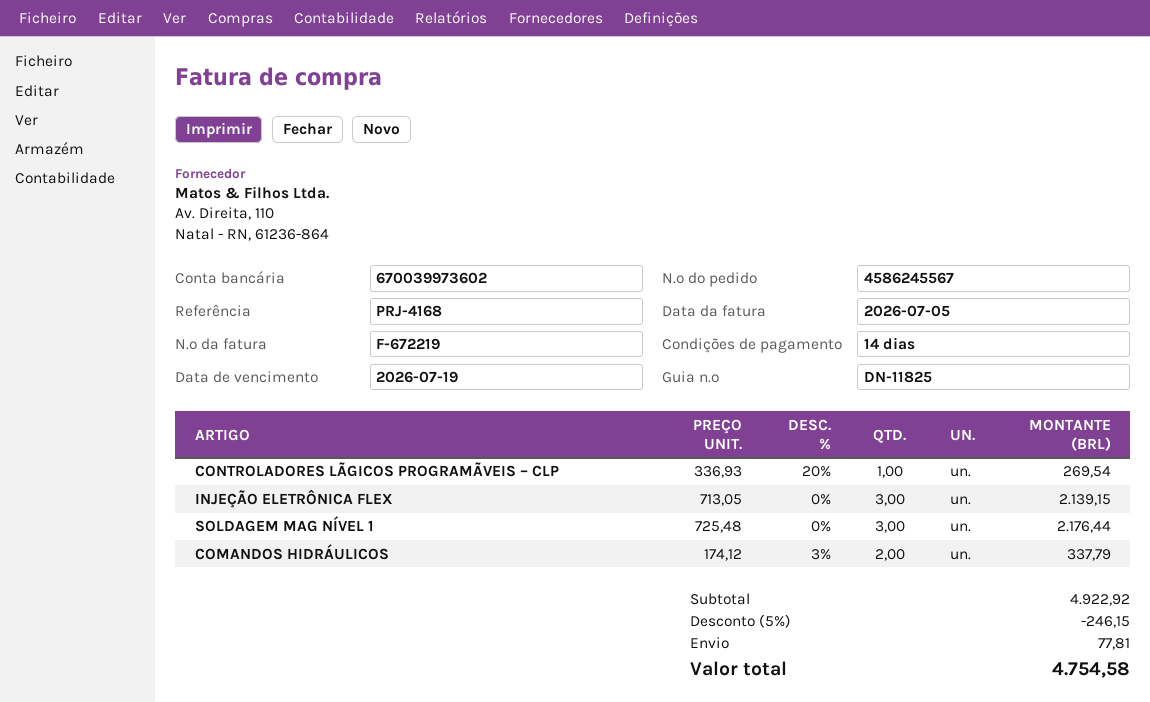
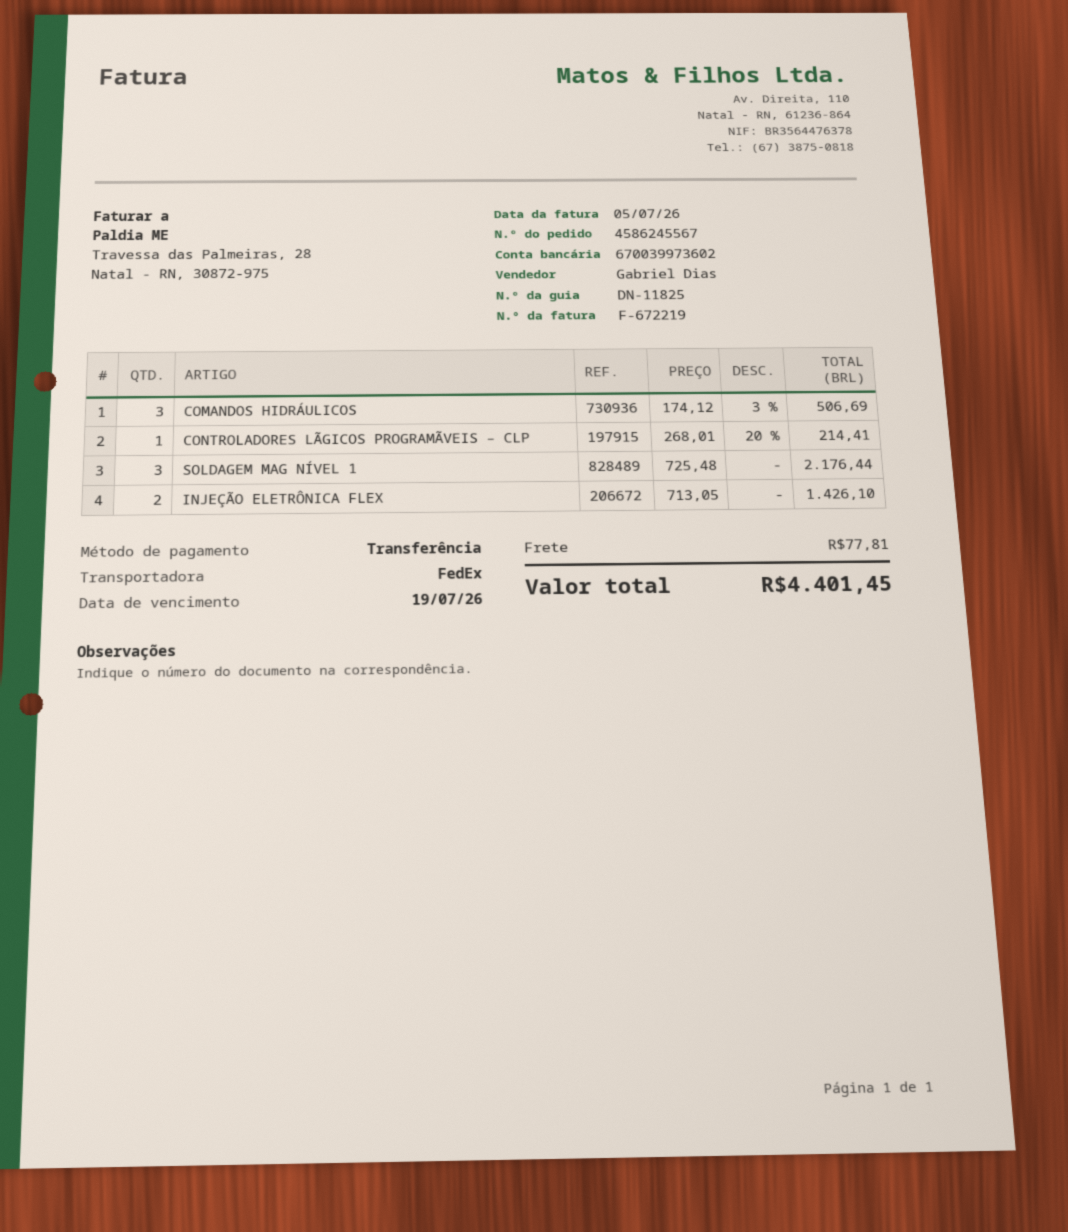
CONTROLADORES LÃGICOS PROGRAMÃVEIS – CLP: 1 x 336.93 - 20% = 269.54 -> 1 x 268.01 - 20% = 214.41
INJEÇÃO ELETRÔNICA FLEX: 3 x 713.05 = 2139.15 -> 2 x 713.05 = 1426.10
COMANDOS HIDRÁULICOS: 2 x 174.12 - 3% = 337.79 -> 3 x 174.12 - 3% = 506.69
discount: 5% = 246.15 -> none
total: 4754.58 -> 4401.45

